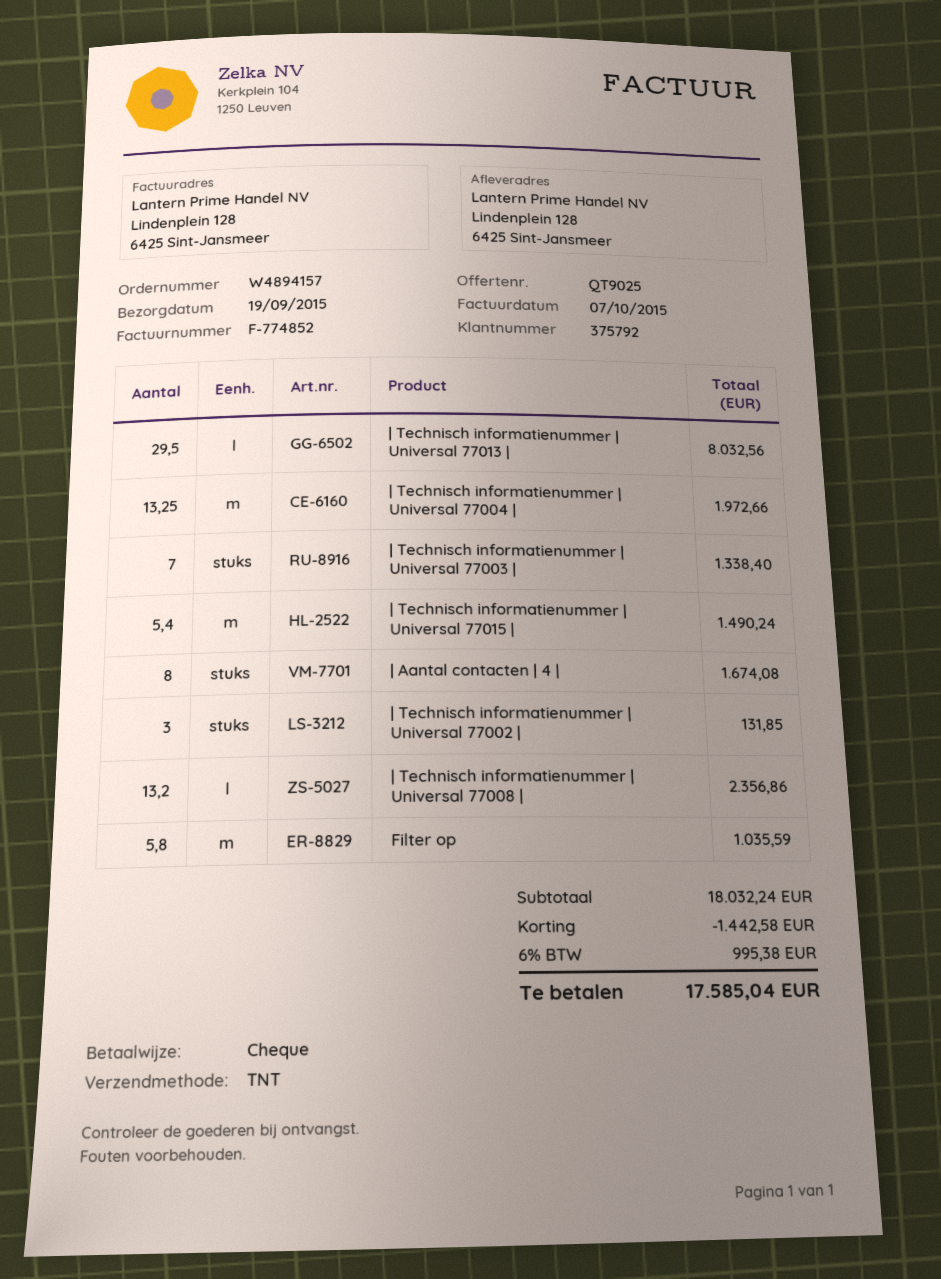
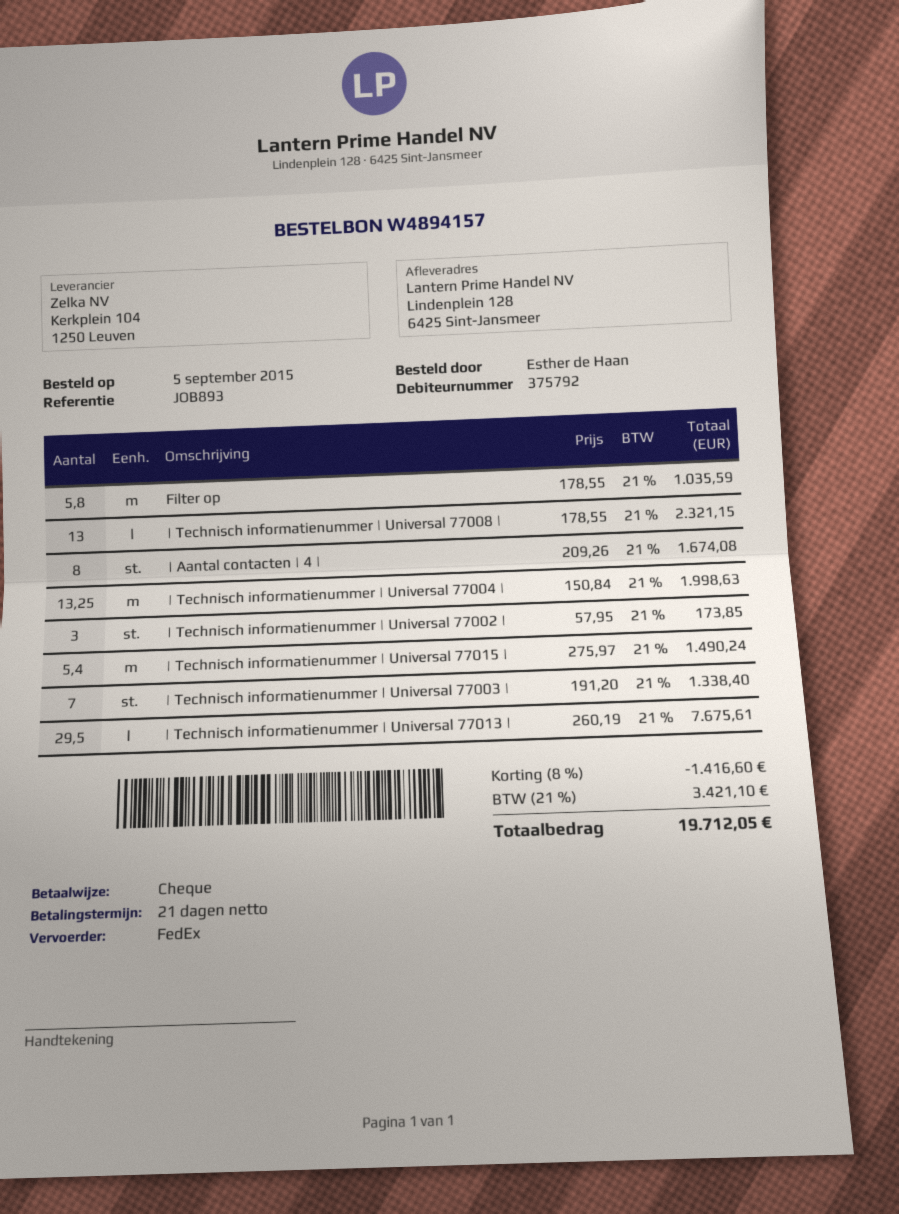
shipping method: TNT -> FedEx
| Technisch informatienummer | Universal 77013 |: 29.5 for 8032.56 -> 29.5 for 7675.61
| Technisch informatienummer | Universal 77004 |: 13.25 for 1972.66 -> 13.25 for 1998.63
| Technisch informatienummer | Universal 77002 |: 3 for 131.85 -> 3 for 173.85
| Technisch informatienummer | Universal 77008 |: 13.2 for 2356.86 -> 13 for 2321.15
discount: 1442.58 -> 1416.60
tax: 6% = 995.38 -> 21% = 3421.10
total: 17585.04 -> 19712.05

